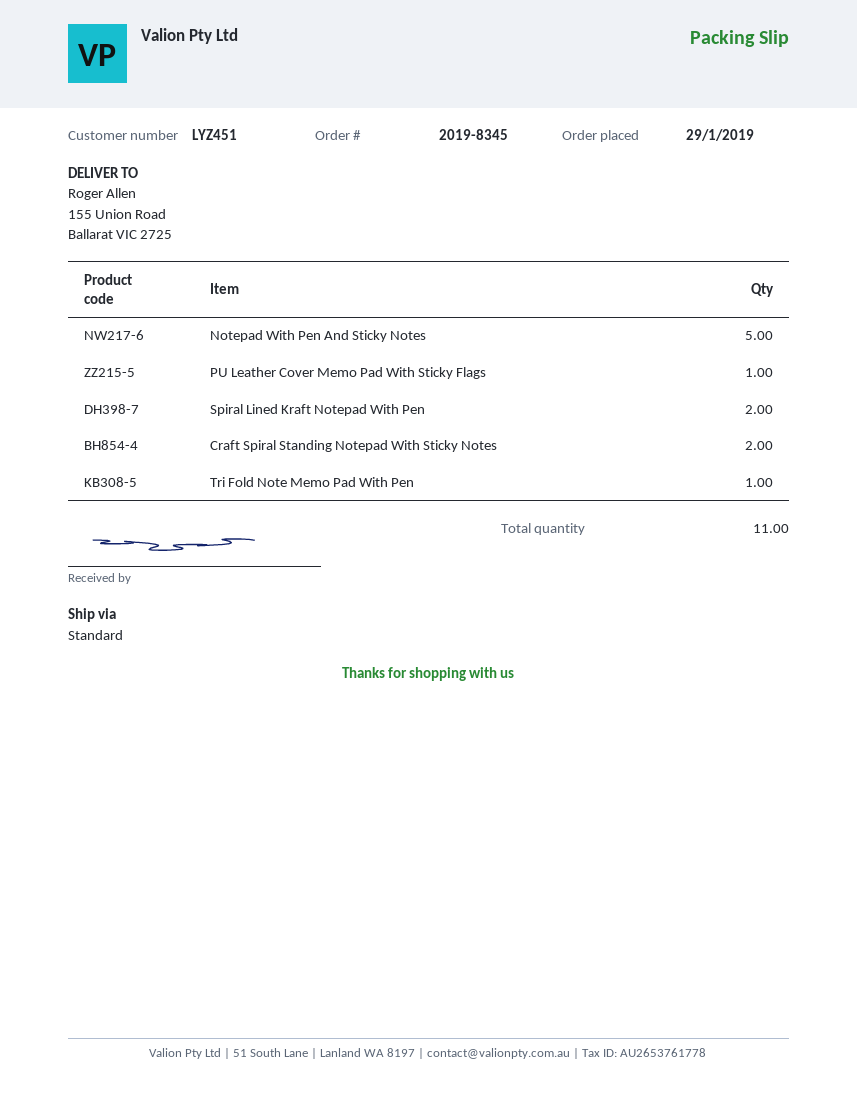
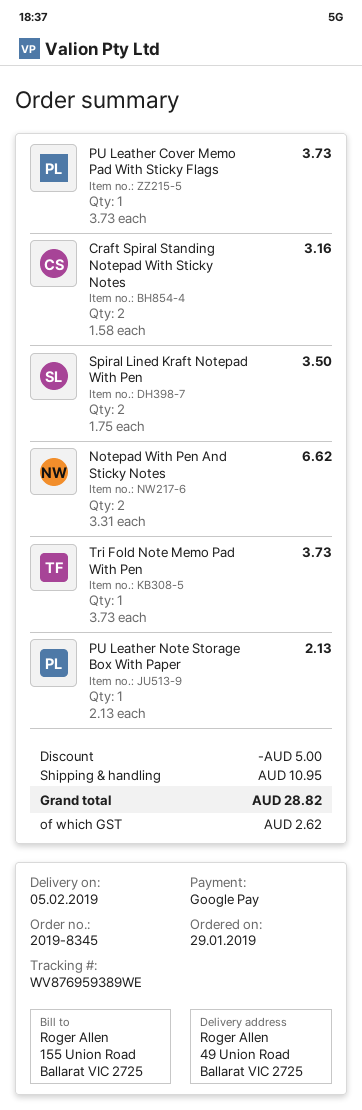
ship to: 155 Union Road, Ballarat VIC 2725 -> 49 Union Road, Ballarat VIC 2725
Notepad With Pen And Sticky Notes: 5 -> 2
PU Leather Note Storage Box With Paper: none -> 1

